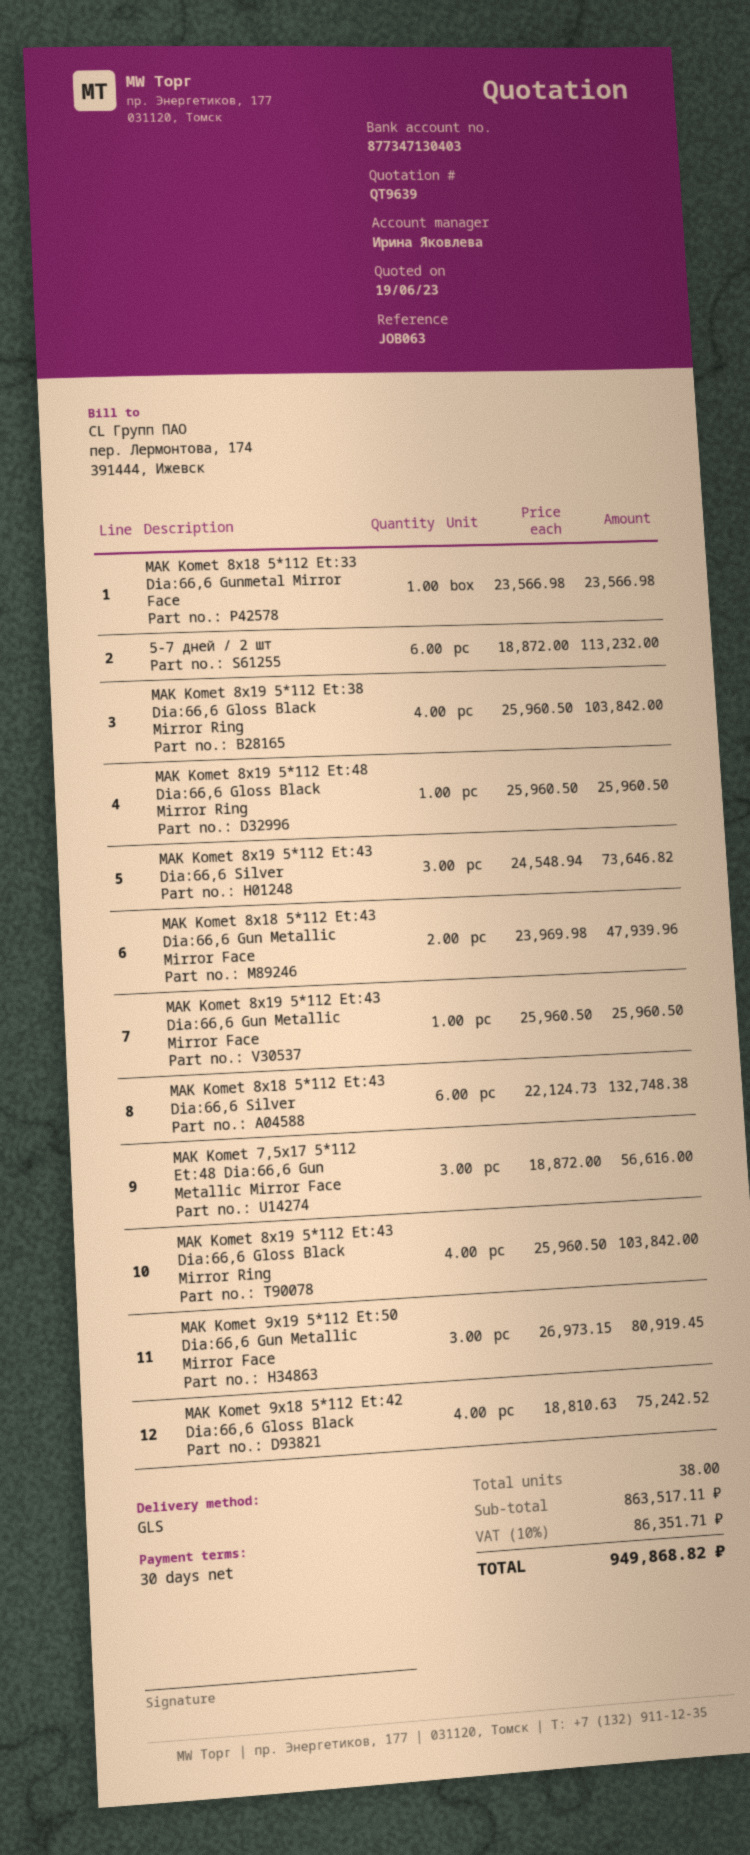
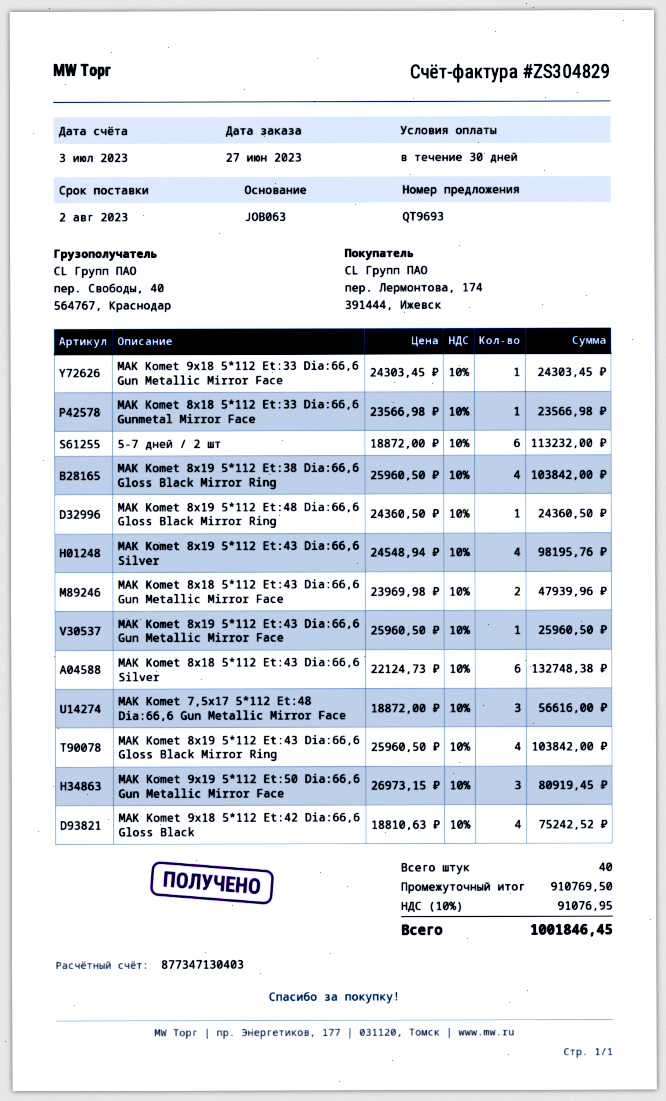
quote number: QT9639 -> QT9693
MAK Komet 8x19 5*112 Et:48 Dia:66,6 Gloss Black Mirror Ring: 1 x 25960.50 = 25960.50 -> 1 x 24360.50 = 24360.50
MAK Komet 8x19 5*112 Et:43 Dia:66,6 Silver: 3 x 24548.94 = 73646.82 -> 4 x 24548.94 = 98195.76
MAK Komet 9x18 5*112 Et:33 Dia:66,6 Gun Metallic Mirror Face: none -> 1 x 24303.45 = 24303.45
total quantity: 38 -> 40
subtotal: 863517.11 -> 910769.50
tax: 10% = 86351.71 -> 10% = 91076.95
total: 949868.82 -> 1001846.45

